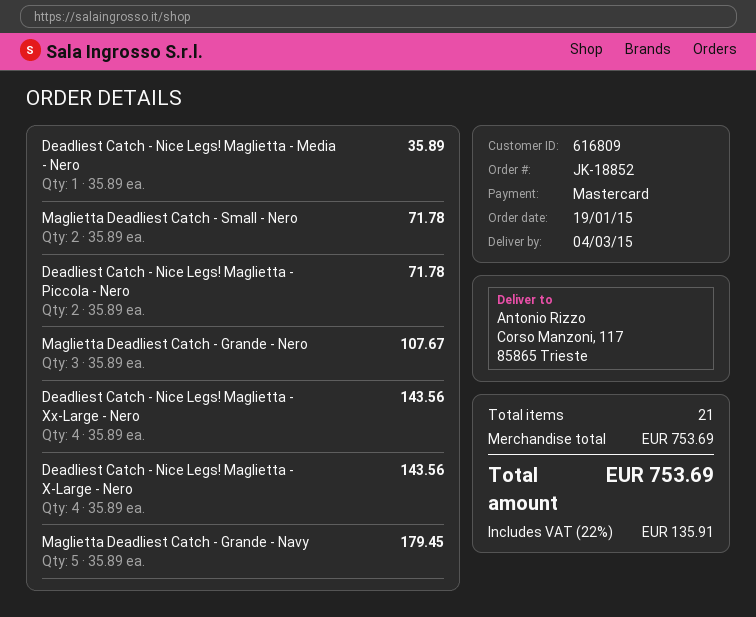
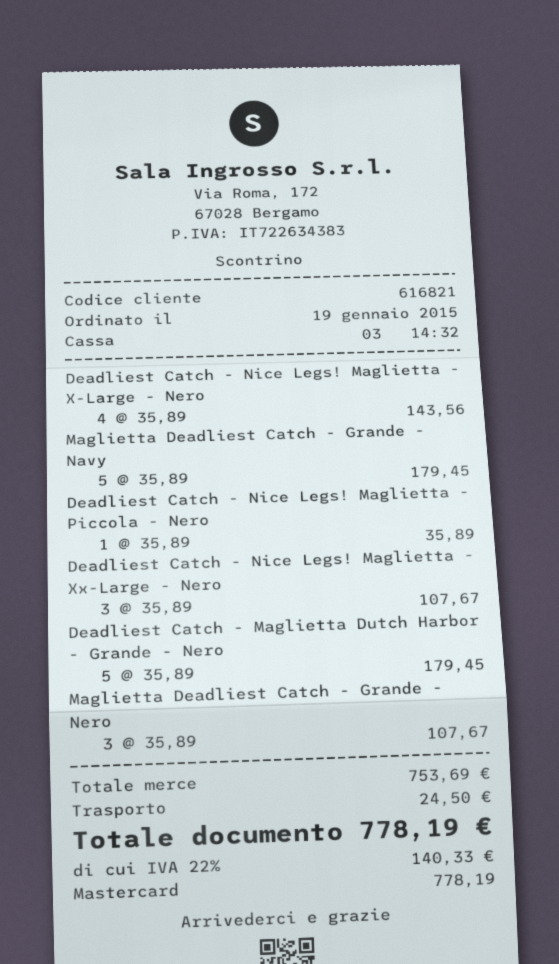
customer number: 616809 -> 616821
Deadliest Catch - Nice Legs! Maglietta - Media - Nero: 1 x 35.89 = 35.89 -> none
Maglietta Deadliest Catch - Small - Nero: 2 x 35.89 = 71.78 -> none
Deadliest Catch - Nice Legs! Maglietta - Piccola - Nero: 2 x 35.89 = 71.78 -> 1 x 35.89 = 35.89
Deadliest Catch - Nice Legs! Maglietta - Xx-Large - Nero: 4 x 35.89 = 143.56 -> 3 x 35.89 = 107.67
Deadliest Catch - Maglietta Dutch Harbor - Grande - Nero: none -> 5 x 35.89 = 179.45
shipping: none -> 24.50
tax: 22% = 135.91 -> 22% = 140.33
total: 753.69 -> 778.19

